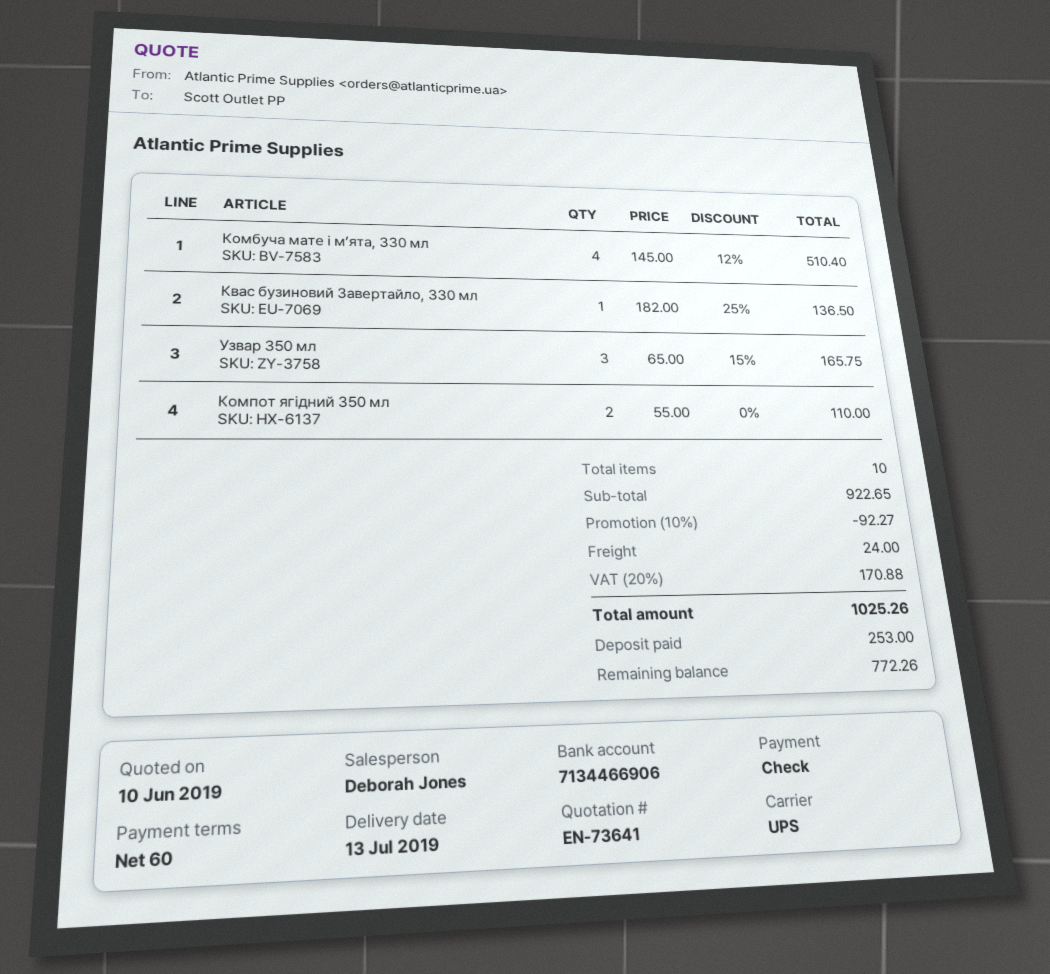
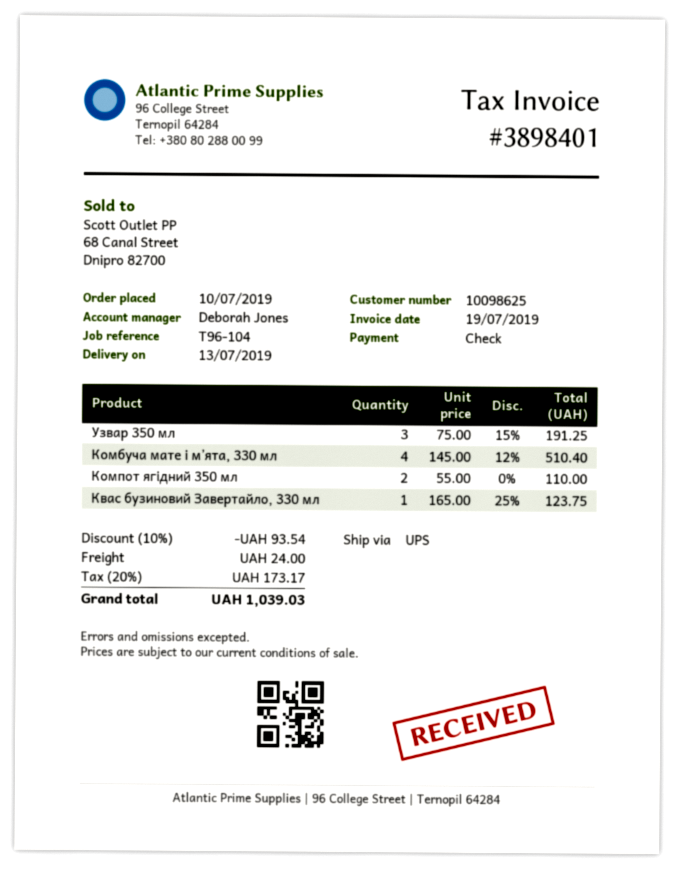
Квас бузиновий Завертайло, 330 мл: 1 x 182.00 - 25% = 136.50 -> 1 x 165.00 - 25% = 123.75
Узвар 350 мл: 3 x 65.00 - 15% = 165.75 -> 3 x 75.00 - 15% = 191.25
discount: 10% = 92.27 -> 10% = 93.54
tax: 20% = 170.88 -> 20% = 173.17
total: 1025.26 -> 1039.03

